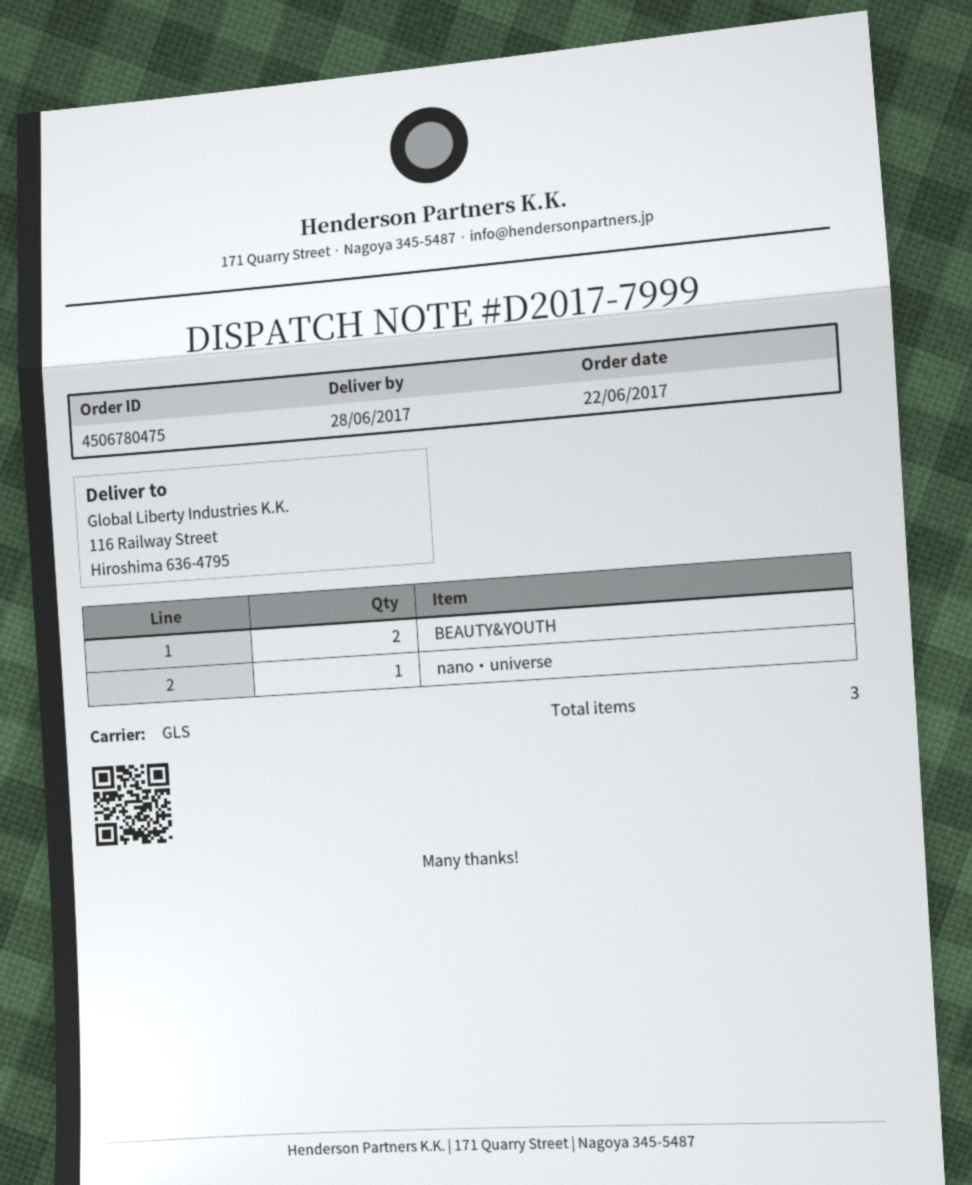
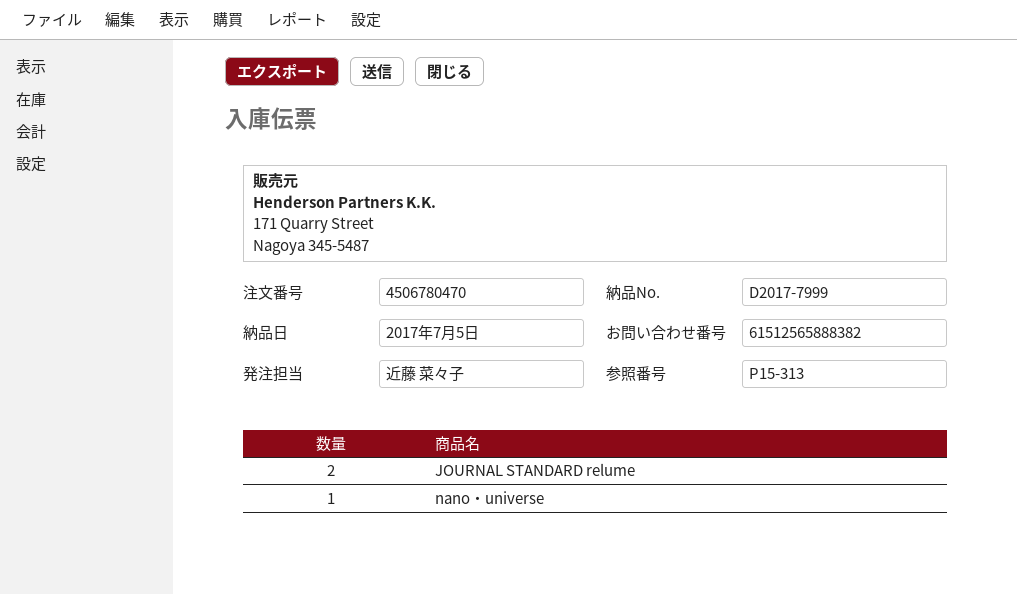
order number: 4506780475 -> 4506780470
delivery date: 2017-06-28 -> 2017-07-05
BEAUTY&YOUTH: 2 -> none
JOURNAL STANDARD relume: none -> 2

